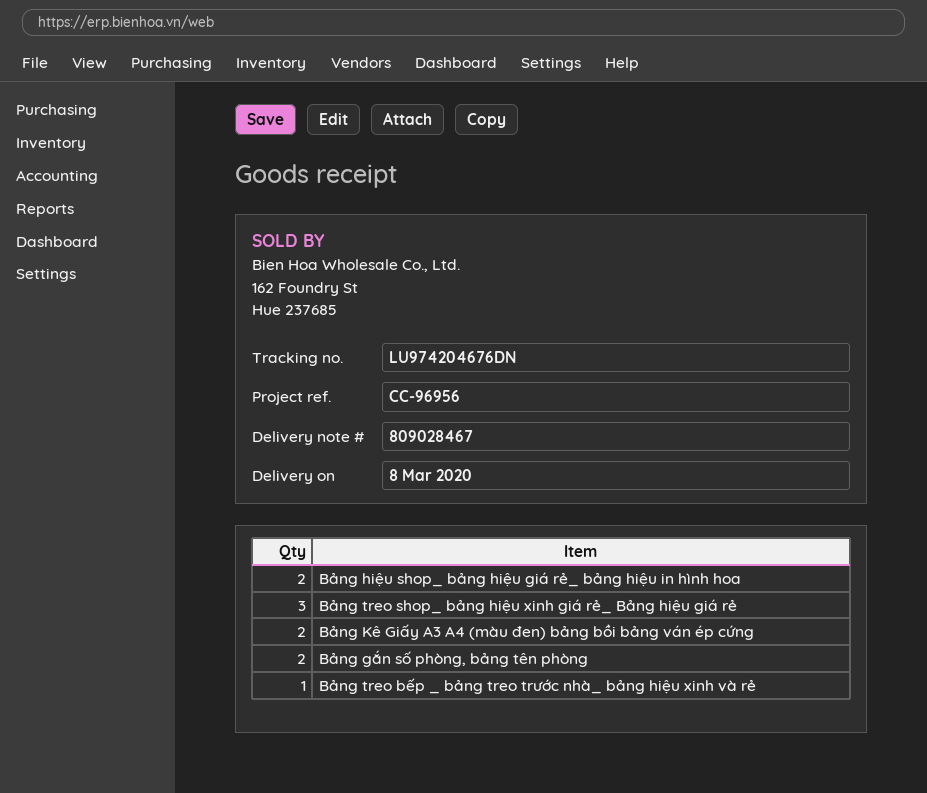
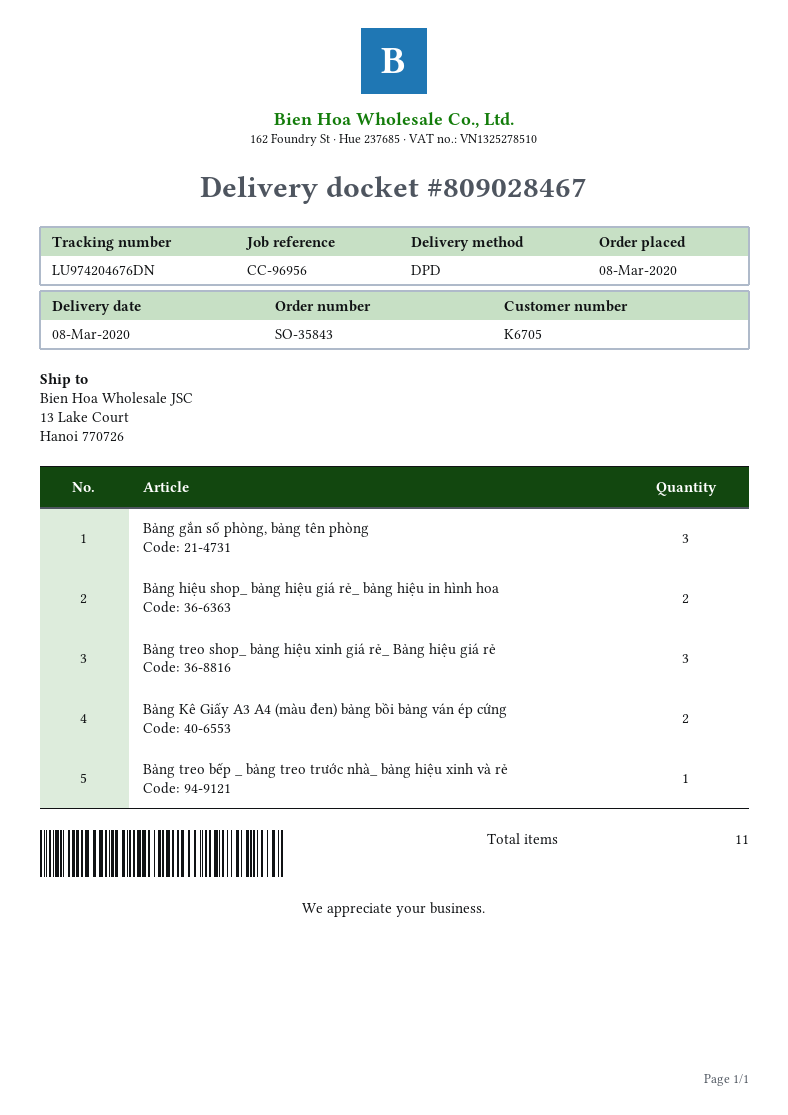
Bảng gắn số phòng, bảng tên phòng: 2 -> 3

